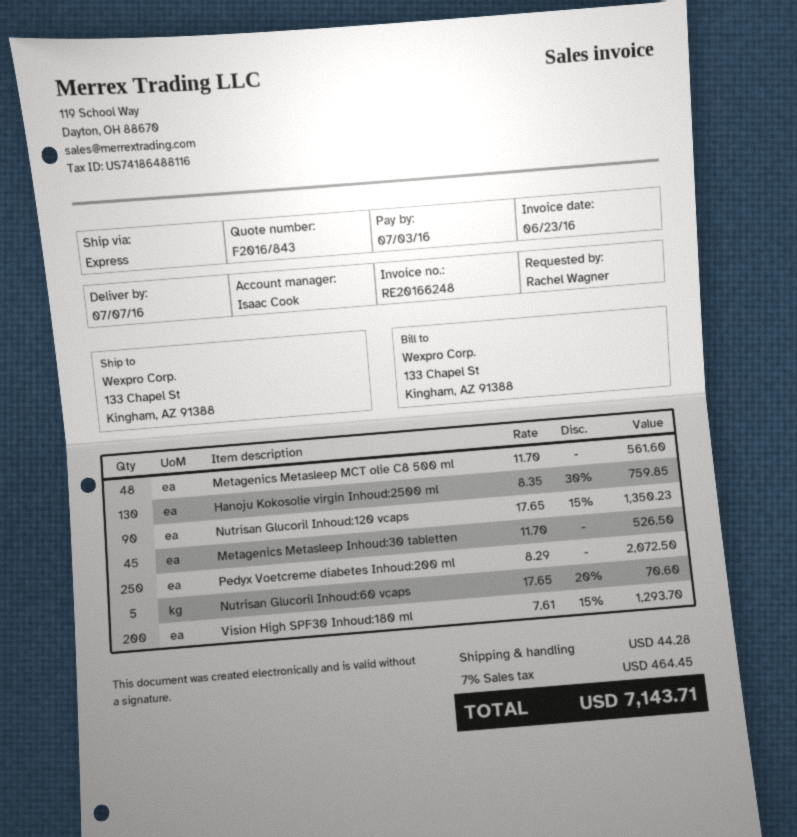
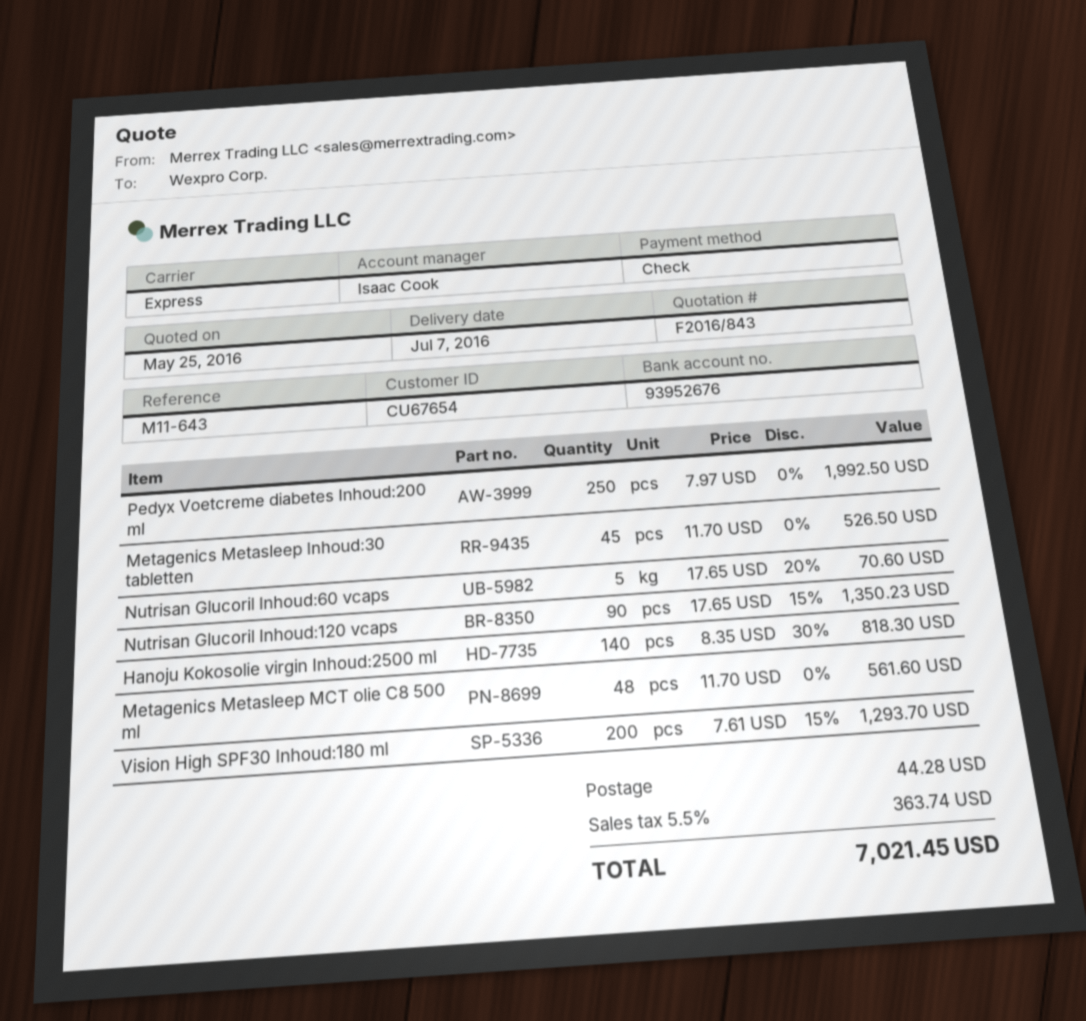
Hanoju Kokosolie virgin Inhoud:2500 ml: 130 x 8.35 - 30% = 759.85 -> 140 x 8.35 - 30% = 818.30
Pedyx Voetcreme diabetes Inhoud:200 ml: 250 x 8.29 = 2072.50 -> 250 x 7.97 = 1992.50
tax: 7% = 464.45 -> 5.5% = 363.74
total: 7143.71 -> 7021.45

